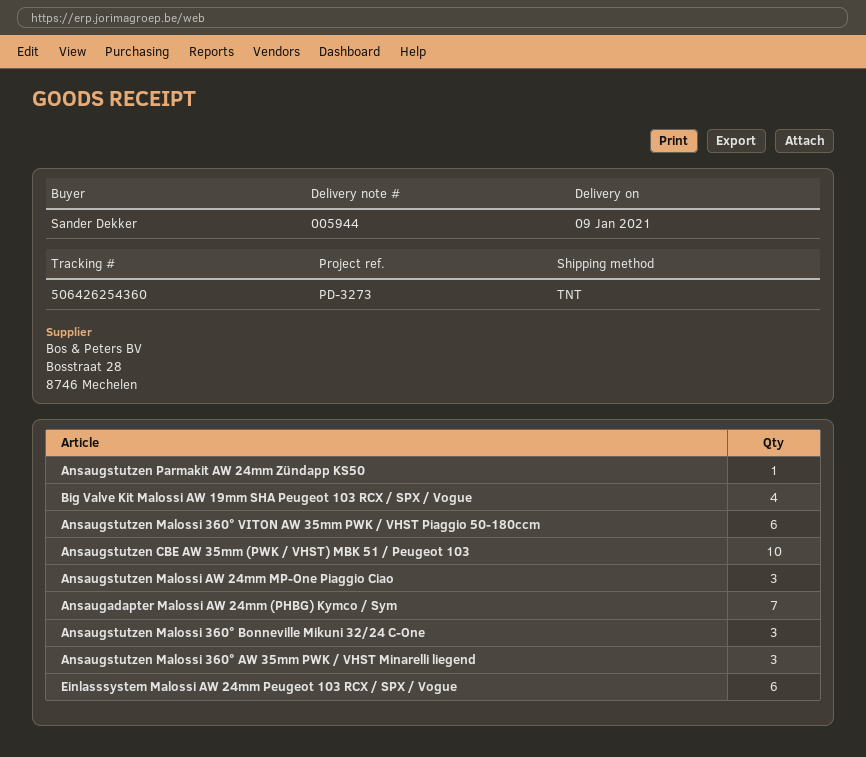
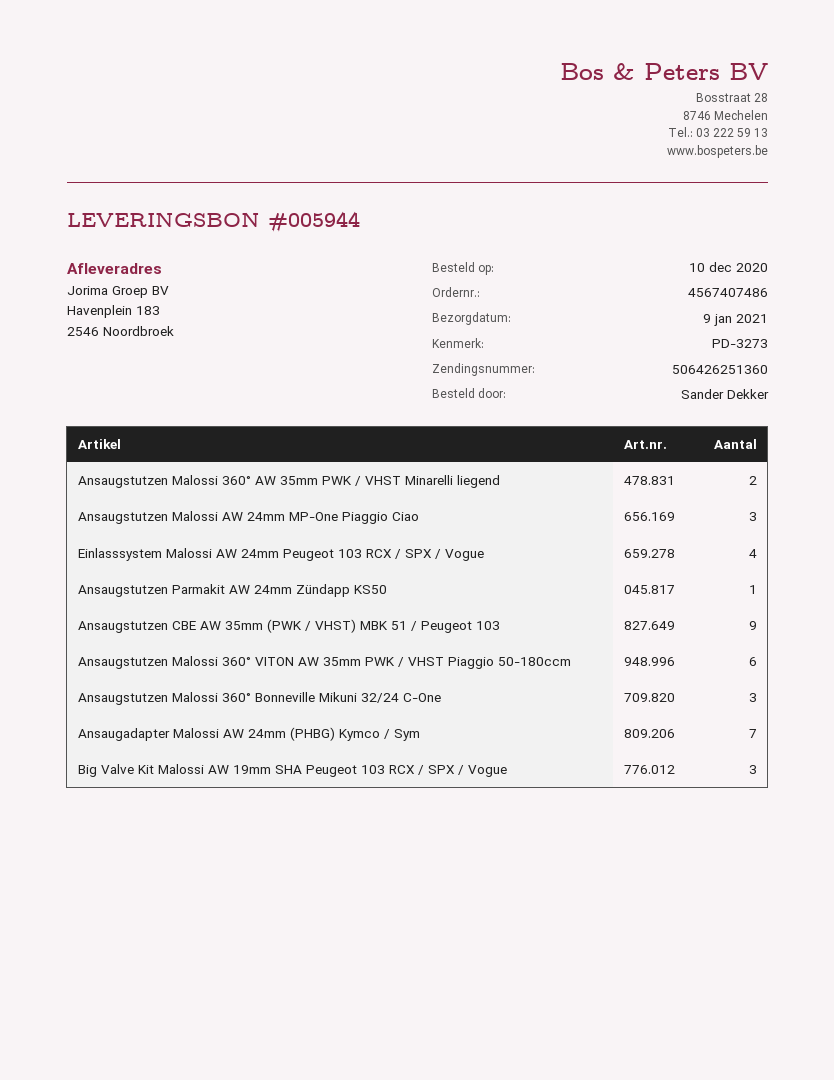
tracking number: 506426254360 -> 506426251360
Big Valve Kit Malossi AW 19mm SHA Peugeot 103 RCX / SPX / Vogue: 4 -> 3
Ansaugstutzen CBE AW 35mm (PWK / VHST) MBK 51 / Peugeot 103: 10 -> 9
Ansaugstutzen Malossi 360° AW 35mm PWK / VHST Minarelli liegend: 3 -> 2
Einlasssystem Malossi AW 24mm Peugeot 103 RCX / SPX / Vogue: 6 -> 4

